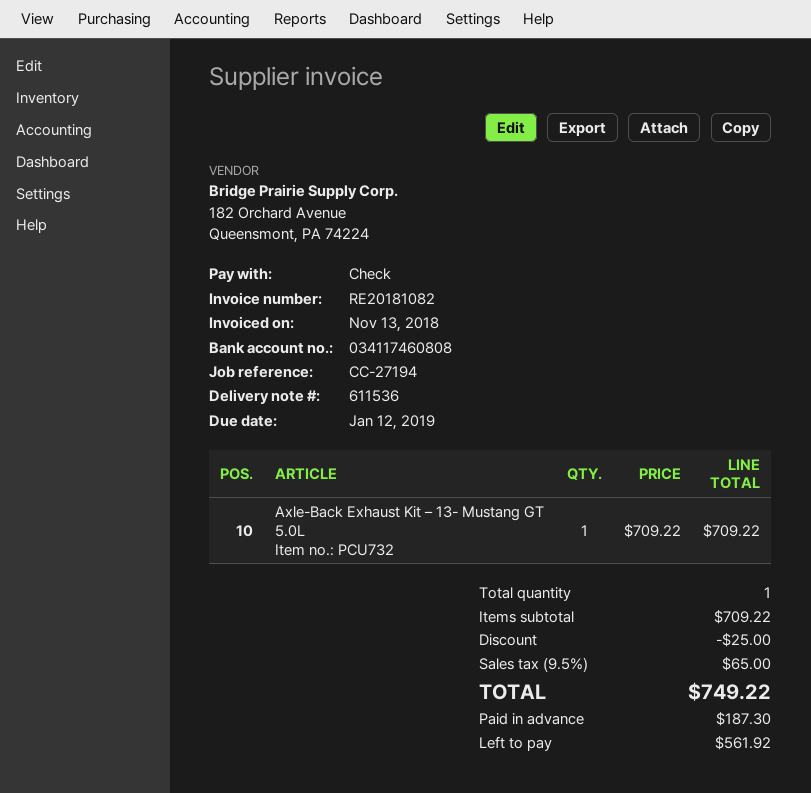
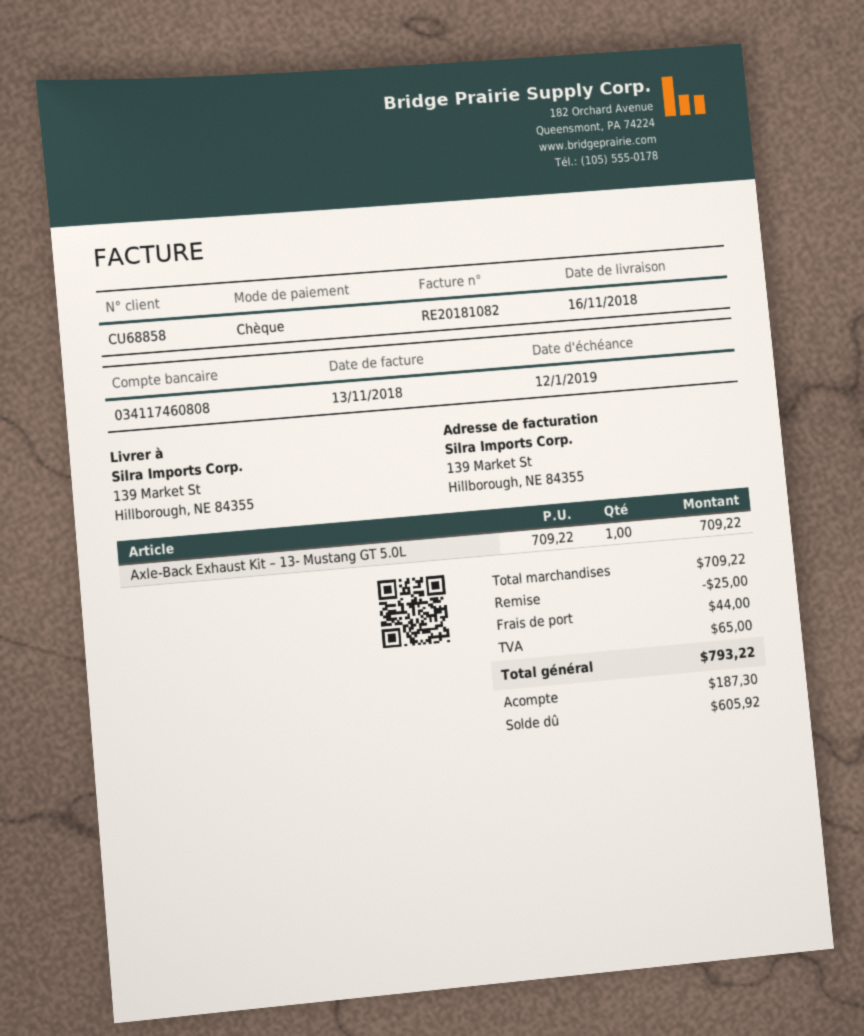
shipping: none -> 44.00
total: 749.22 -> 793.22
balance: 561.92 -> 605.92

